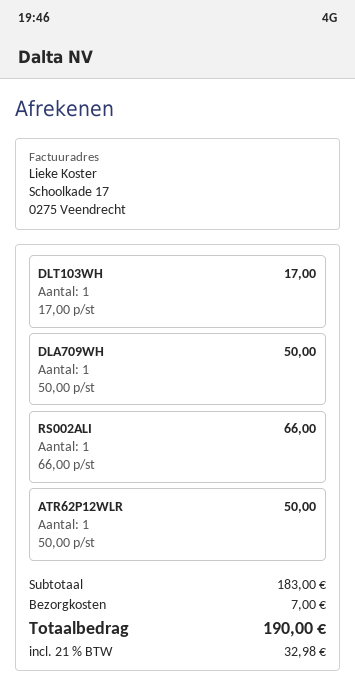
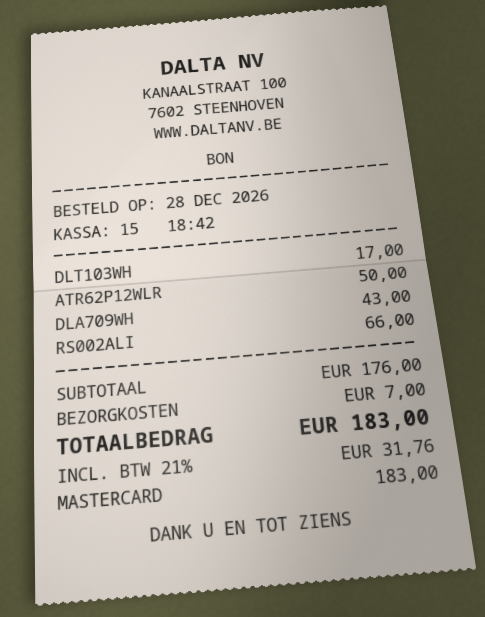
DLA709WH: 1 x 50.00 = 50.00 -> 1 x 43.00 = 43.00
subtotal: 183.00 -> 176.00
tax: 21% = 32.98 -> 21% = 31.76
total: 190.00 -> 183.00

